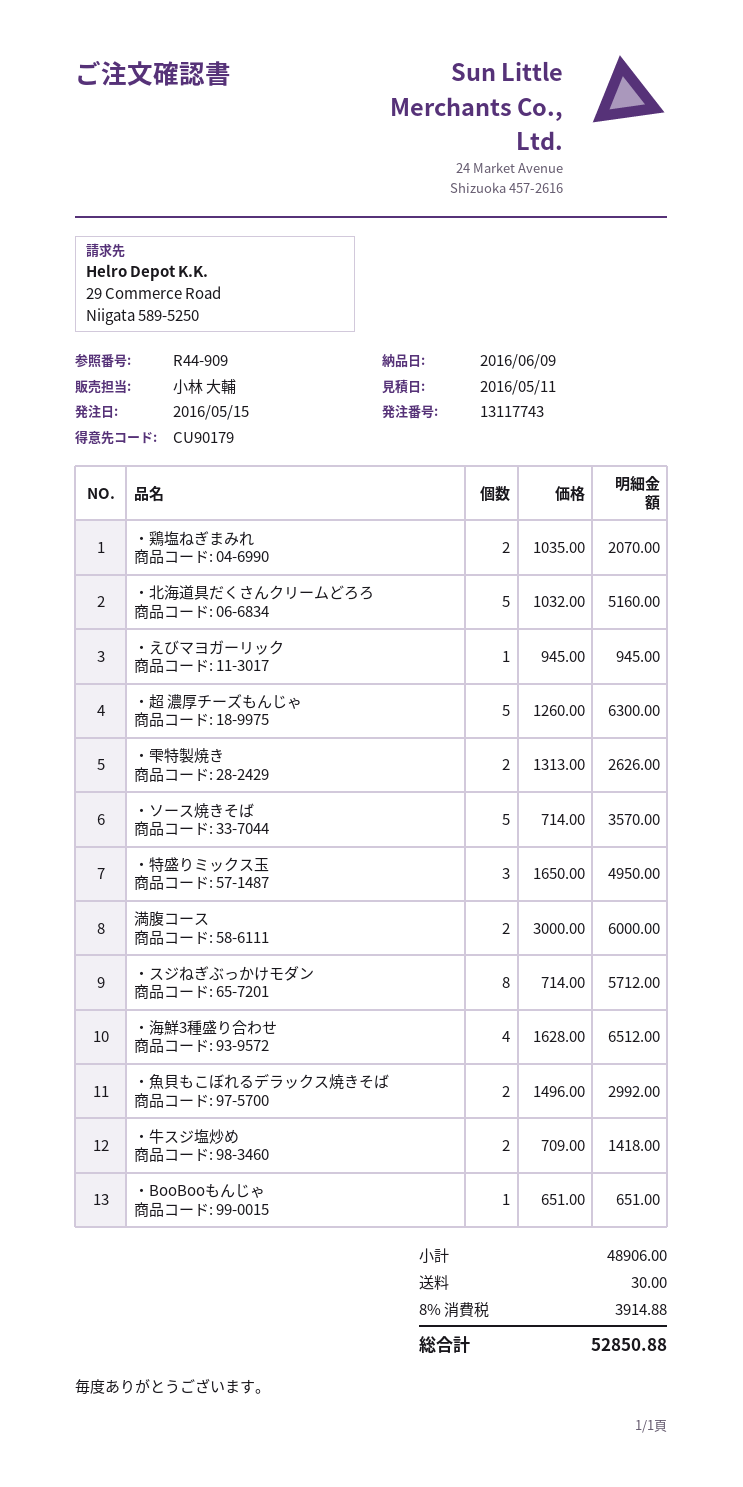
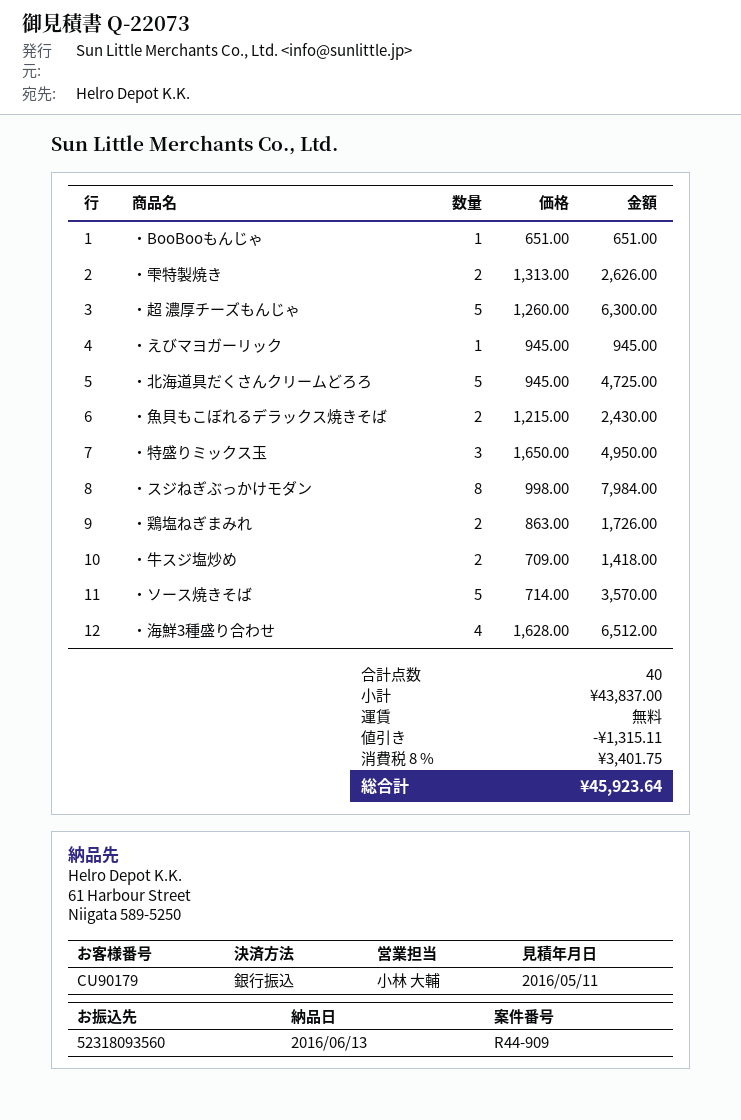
delivery date: 2016-06-09 -> 2016-06-13
・鶏塩ねぎまみれ: 2 x 1035.00 = 2070.00 -> 2 x 863.00 = 1726.00
・北海道具だくさんクリームどろろ: 5 x 1032.00 = 5160.00 -> 5 x 945.00 = 4725.00
満腹コース: 2 x 3000.00 = 6000.00 -> none
・スジねぎぶっかけモダン: 8 x 714.00 = 5712.00 -> 8 x 998.00 = 7984.00
・魚貝もこぼれるデラックス焼きそば: 2 x 1496.00 = 2992.00 -> 2 x 1215.00 = 2430.00
subtotal: 48906.00 -> 43837.00
discount: none -> 1315.11
shipping: 30.00 -> 0.00
tax: 8% = 3914.88 -> 8% = 3401.75
total: 52850.88 -> 45923.64

